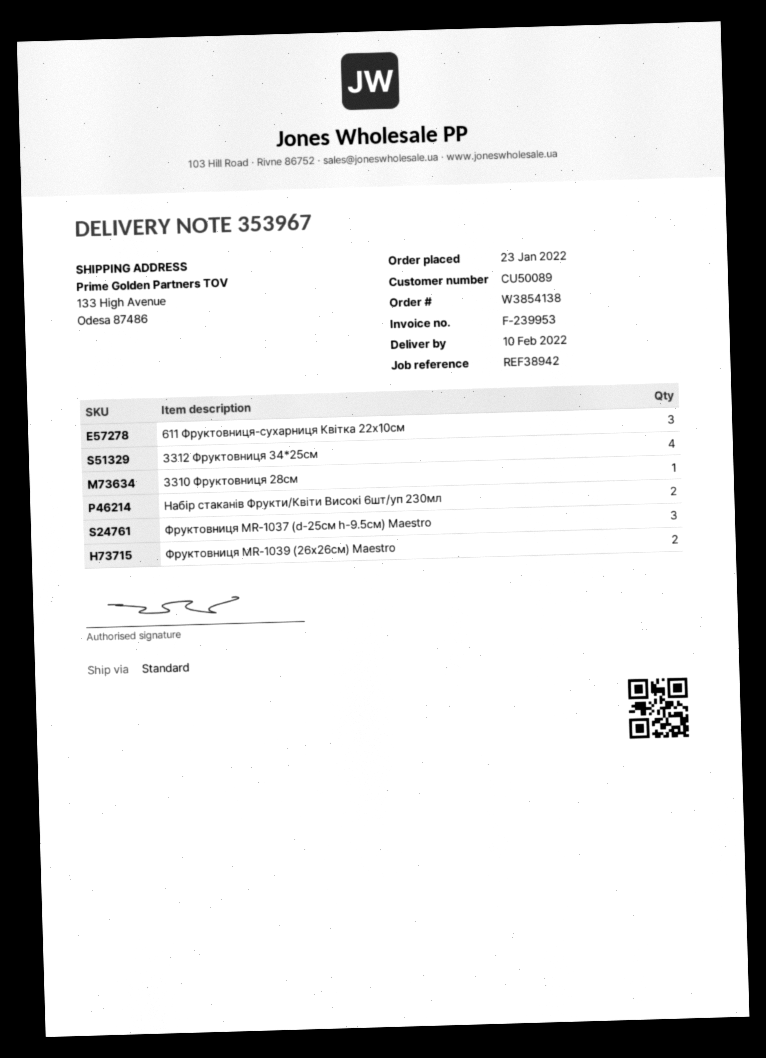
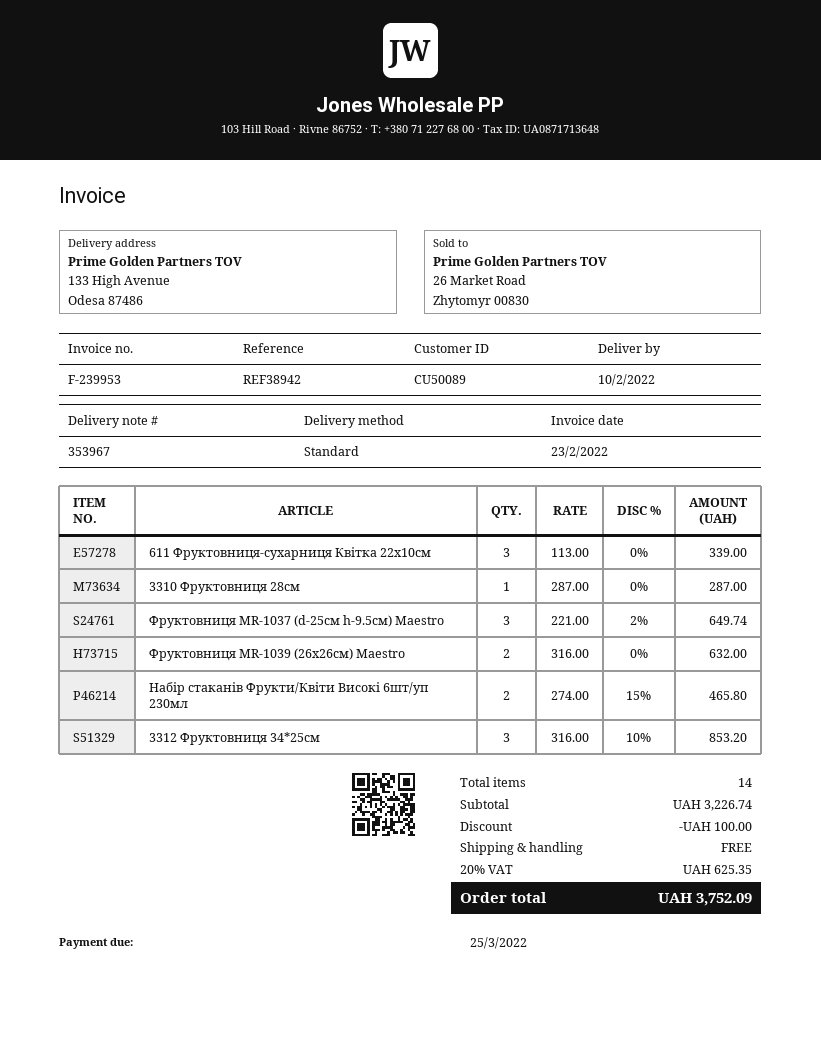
3312 Фруктовниця 34*25см: 4 -> 3

